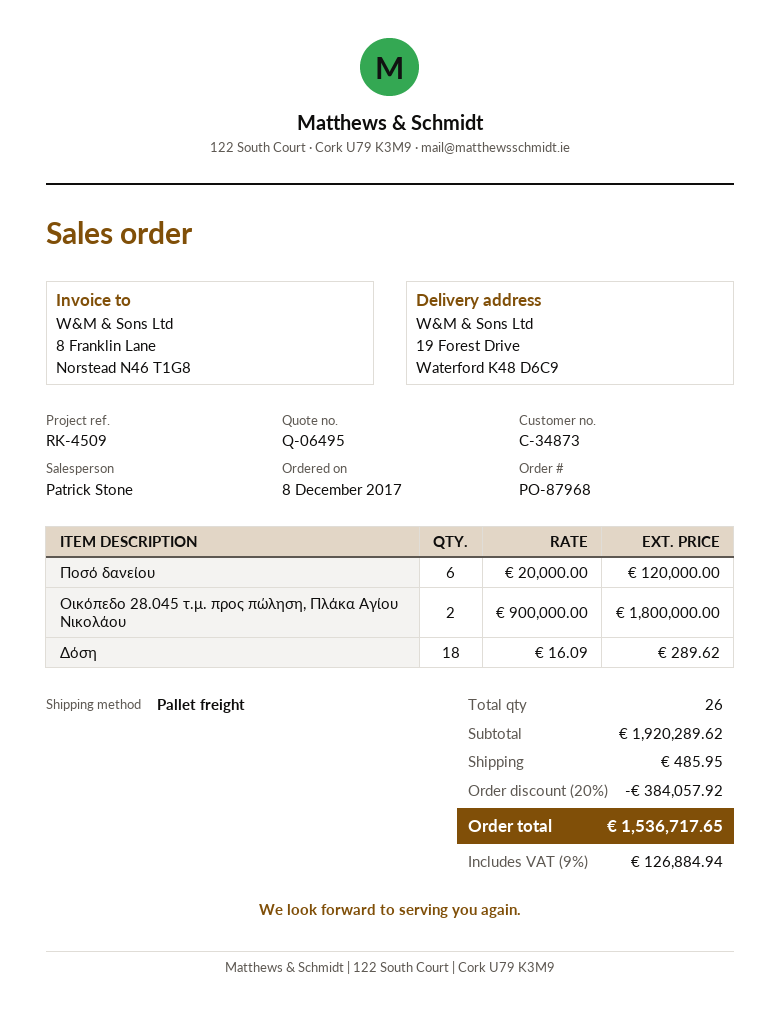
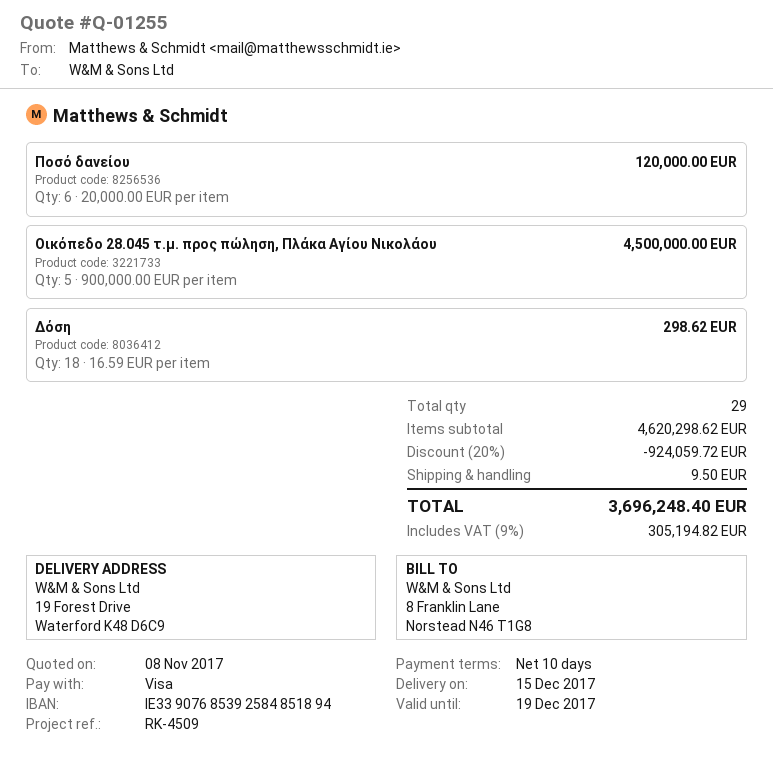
quote number: Q-06495 -> Q-01255
Οικόπεδο 28.045 τ.μ. προς πώληση, Πλάκα Αγίου Νικολάου: 2 x 900000.00 = 1800000.00 -> 5 x 900000.00 = 4500000.00
Δόση: 18 x 16.09 = 289.62 -> 18 x 16.59 = 298.62
total quantity: 26 -> 29
subtotal: 1920289.62 -> 4620298.62
discount: 20% = 384057.92 -> 20% = 924059.72
shipping: 485.95 -> 9.50
tax: 9% = 126884.94 -> 9% = 305194.82
total: 1536717.65 -> 3696248.40

